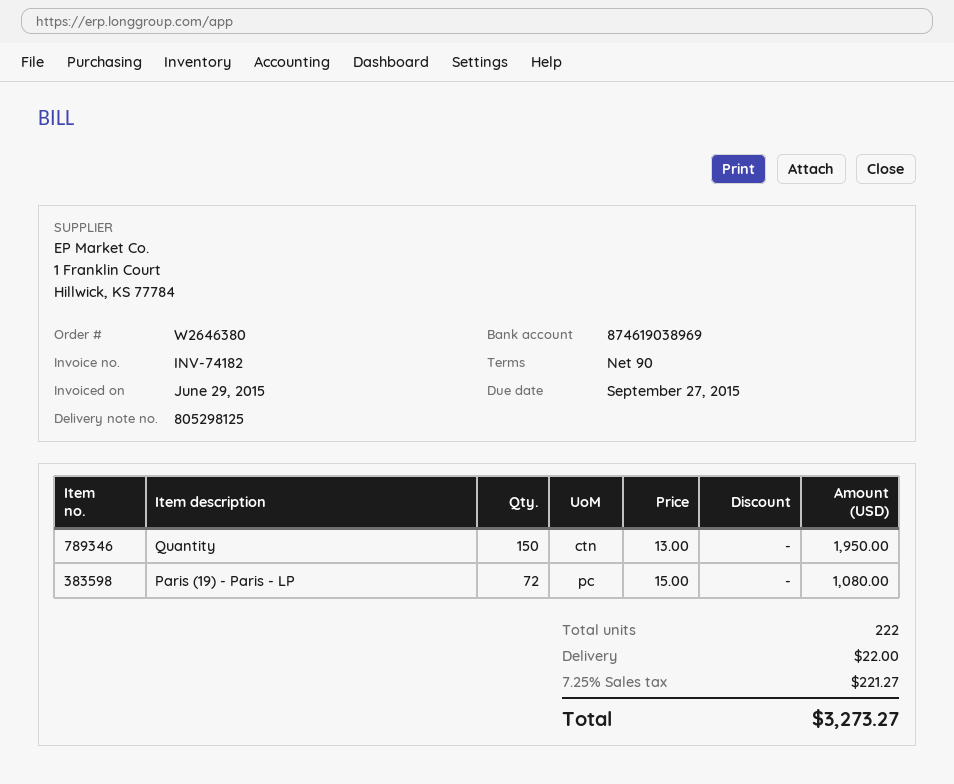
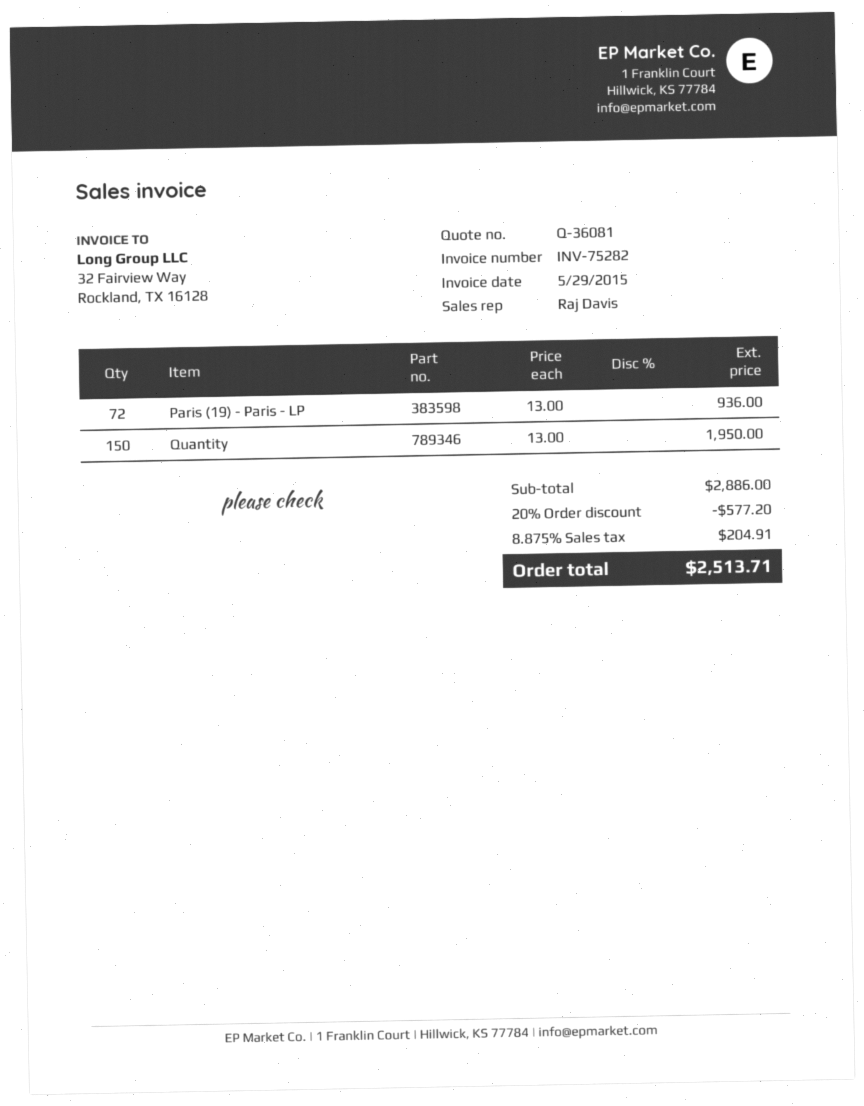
invoice number: INV-74182 -> INV-75282
invoice date: 2015-06-29 -> 2015-05-29
Paris (19) - Paris - LP: 72 x 15.00 = 1080.00 -> 72 x 13.00 = 936.00
discount: none -> 20% = 577.20
shipping: 22.00 -> none
tax: 7.25% = 221.27 -> 8.875% = 204.91
total: 3273.27 -> 2513.71

